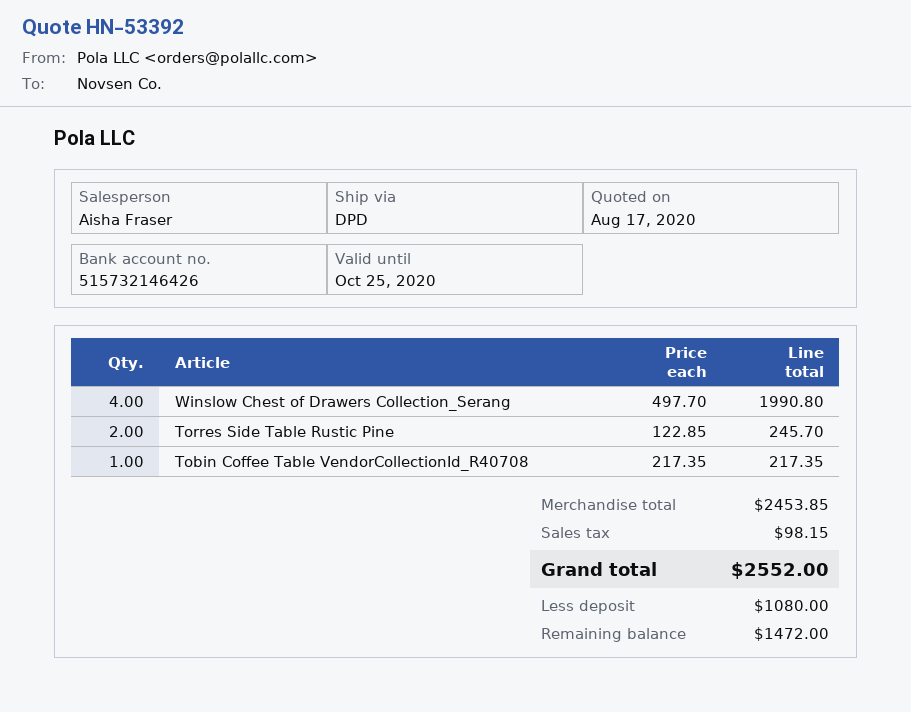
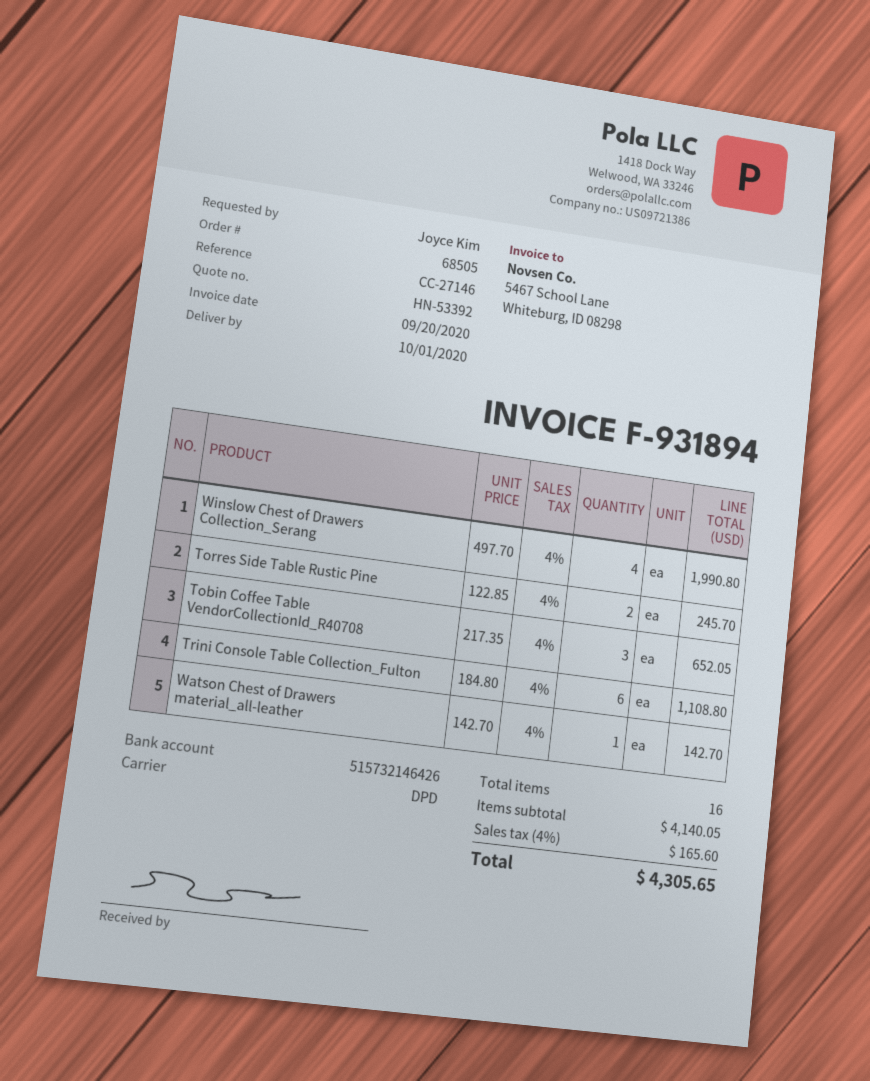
Tobin Coffee Table VendorCollectionId_R40708: 1 x 217.35 = 217.35 -> 3 x 217.35 = 652.05
Trini Console Table Collection_Fulton: none -> 6 x 184.80 = 1108.80
Watson Chest of Drawers material_all-leather: none -> 1 x 142.70 = 142.70
subtotal: 2453.85 -> 4140.05
tax: 98.15 -> 165.60
total: 2552.00 -> 4305.65

